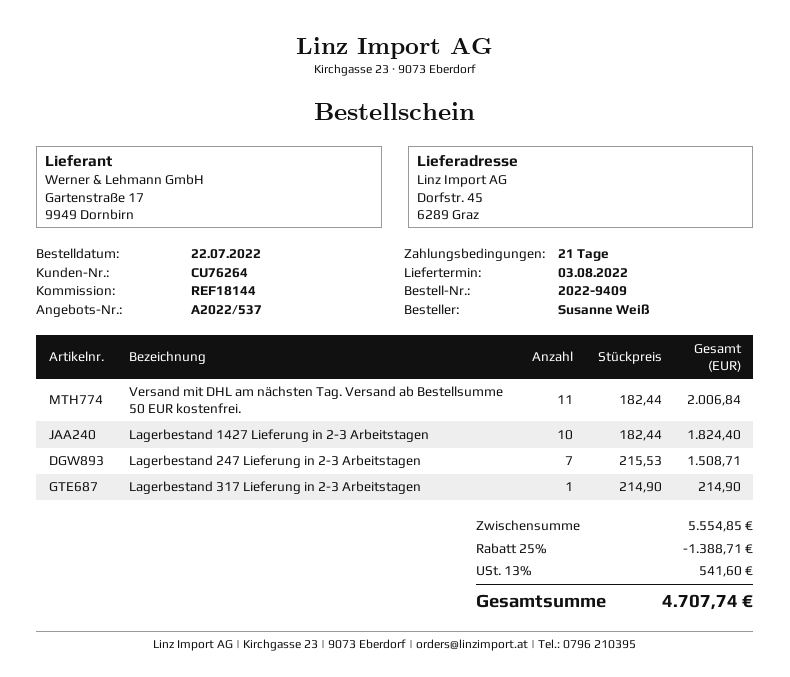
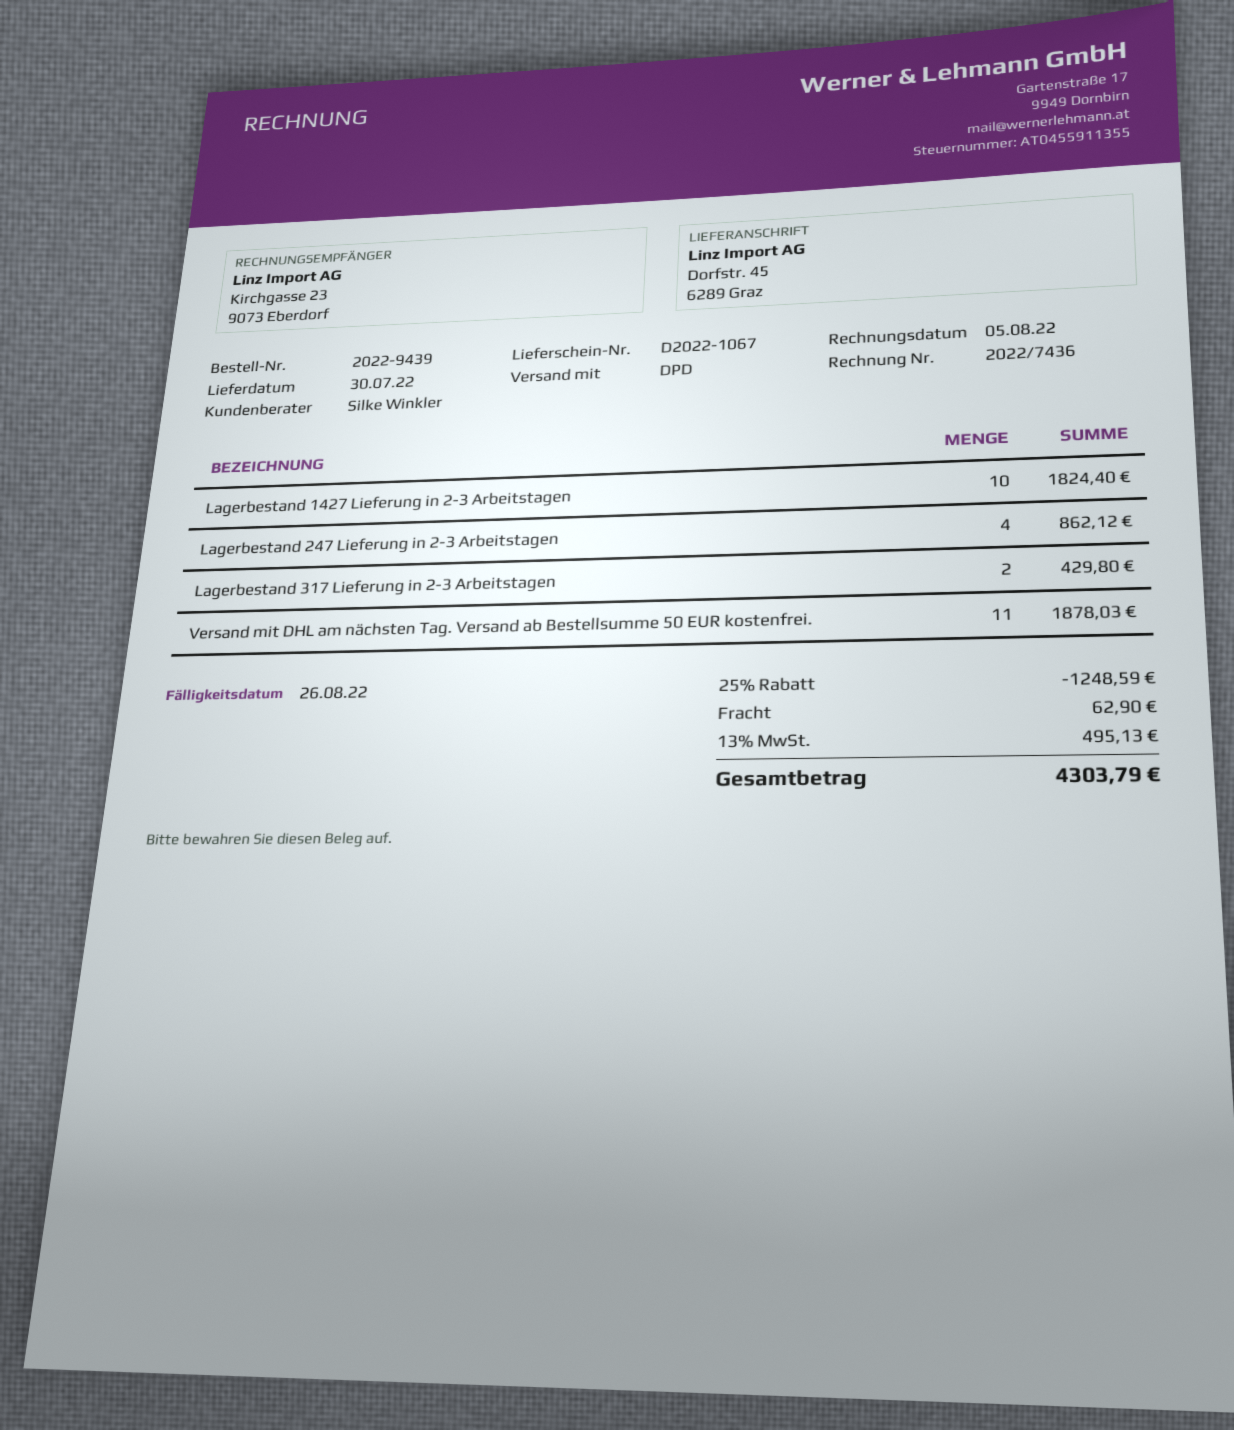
order number: 2022-9409 -> 2022-9439
delivery date: 2022-08-03 -> 2022-07-30
Versand mit DHL am nächsten Tag. Versand ab Bestellsumme 50 EUR kostenfrei.: 11 for 2006.84 -> 11 for 1878.03
Lagerbestand 247 Lieferung in 2-3 Arbeitstagen: 7 for 1508.71 -> 4 for 862.12
Lagerbestand 317 Lieferung in 2-3 Arbeitstagen: 1 for 214.90 -> 2 for 429.80
discount: 25% = 1388.71 -> 25% = 1248.59
shipping: none -> 62.90
tax: 13% = 541.60 -> 13% = 495.13
total: 4707.74 -> 4303.79

